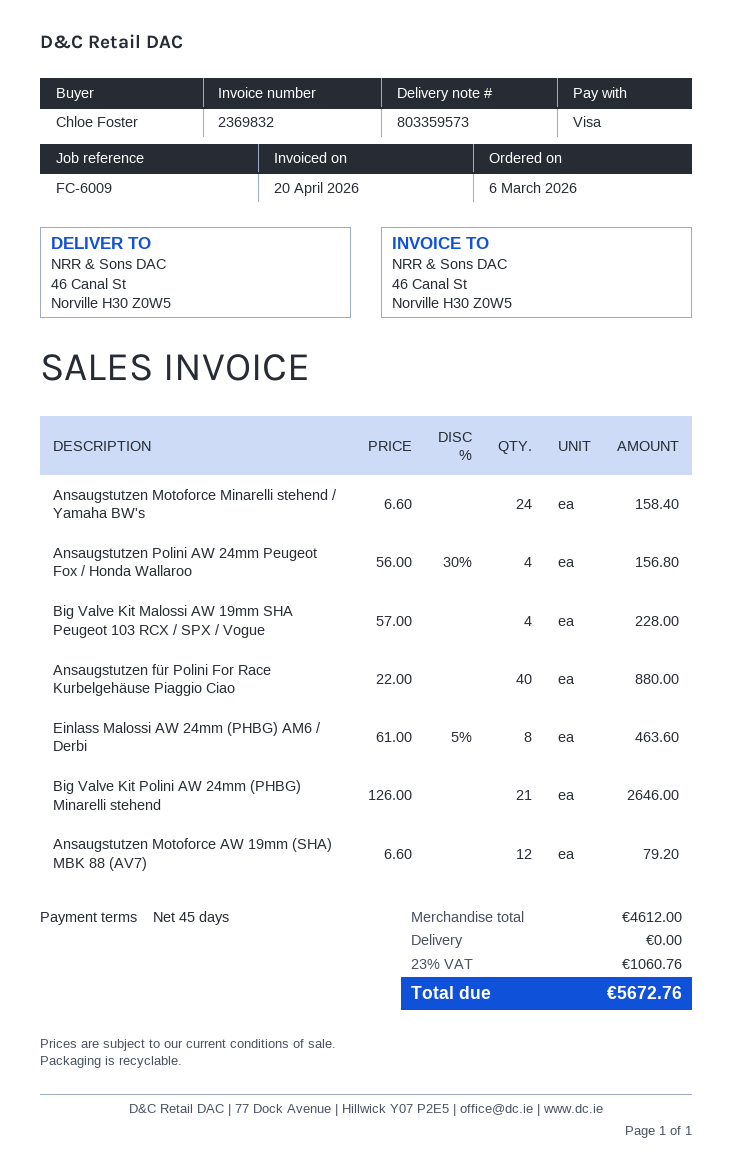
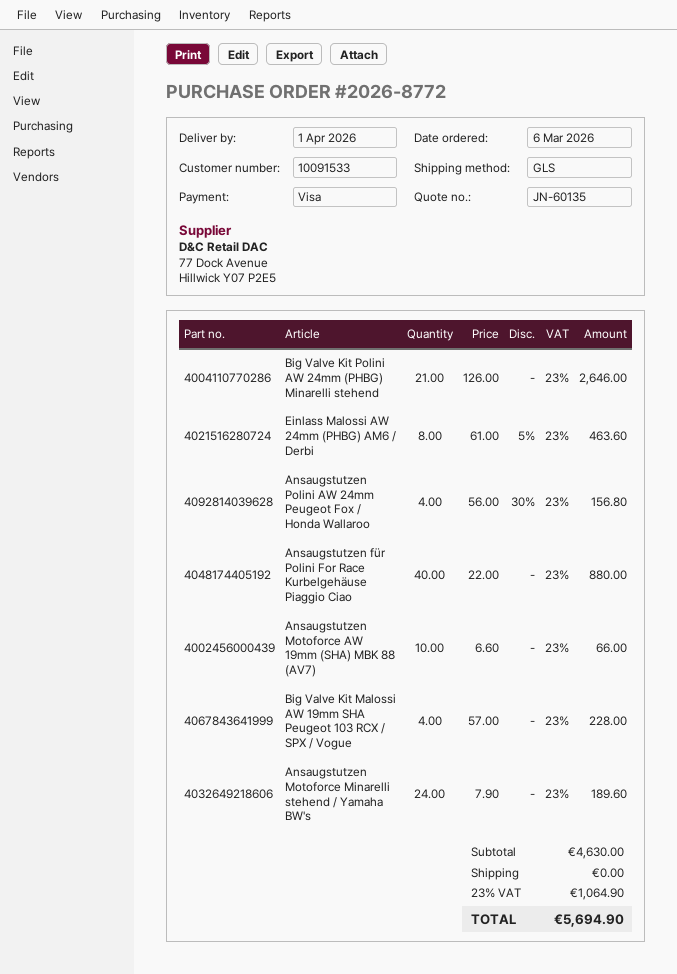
Ansaugstutzen Motoforce Minarelli stehend / Yamaha BW's: 24 x 6.60 = 158.40 -> 24 x 7.90 = 189.60
Ansaugstutzen Motoforce AW 19mm (SHA) MBK 88 (AV7): 12 x 6.60 = 79.20 -> 10 x 6.60 = 66.00
subtotal: 4612.00 -> 4630.00
tax: 23% = 1060.76 -> 23% = 1064.90
total: 5672.76 -> 5694.90

